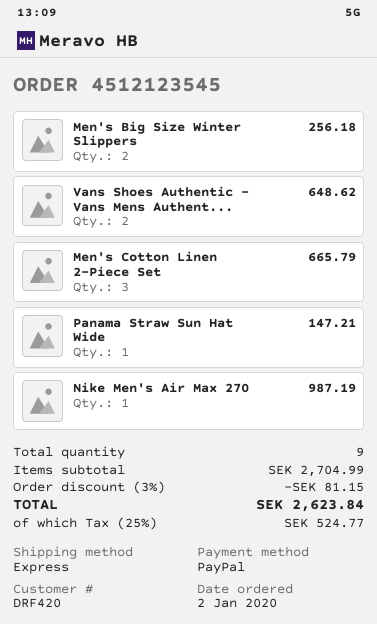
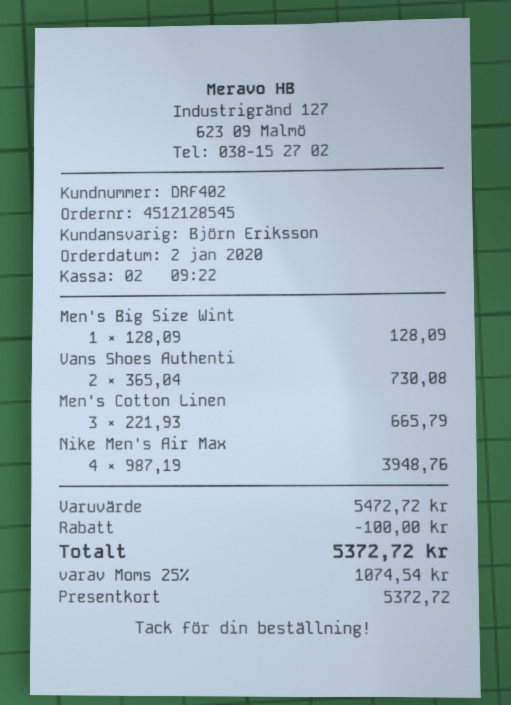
order number: 4512123545 -> 4512128545
customer number: DRF420 -> DRF402
payment method: PayPal -> gift card
Men's Big Size Winter Slippers: 2 for 256.18 -> 1 for 128.09
Vans Shoes Authentic - Vans Mens Authent...: 2 for 648.62 -> 2 for 730.08
Panama Straw Sun Hat Wide: 1 for 147.21 -> none
Nike Men's Air Max 270: 1 for 987.19 -> 4 for 3948.76
subtotal: 2704.99 -> 5472.72
discount: 81.15 -> 100.00
tax: 25% = 524.77 -> 25% = 1074.54
total: 2623.84 -> 5372.72

